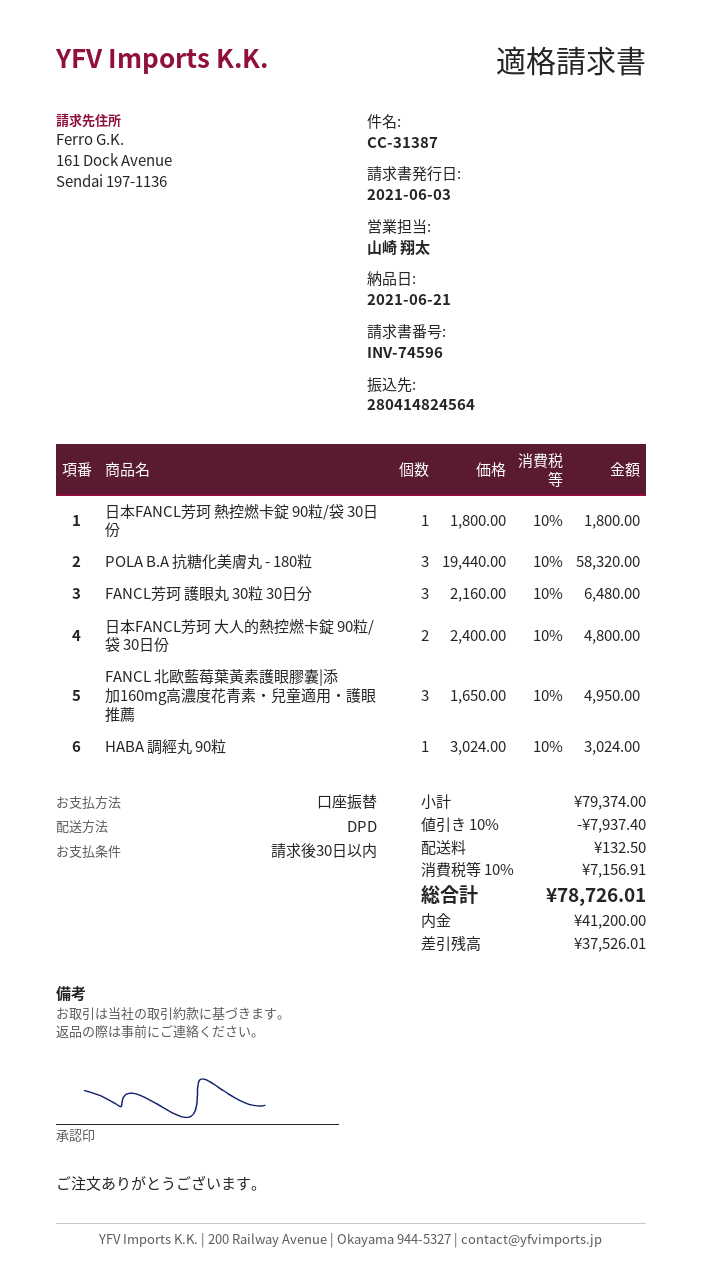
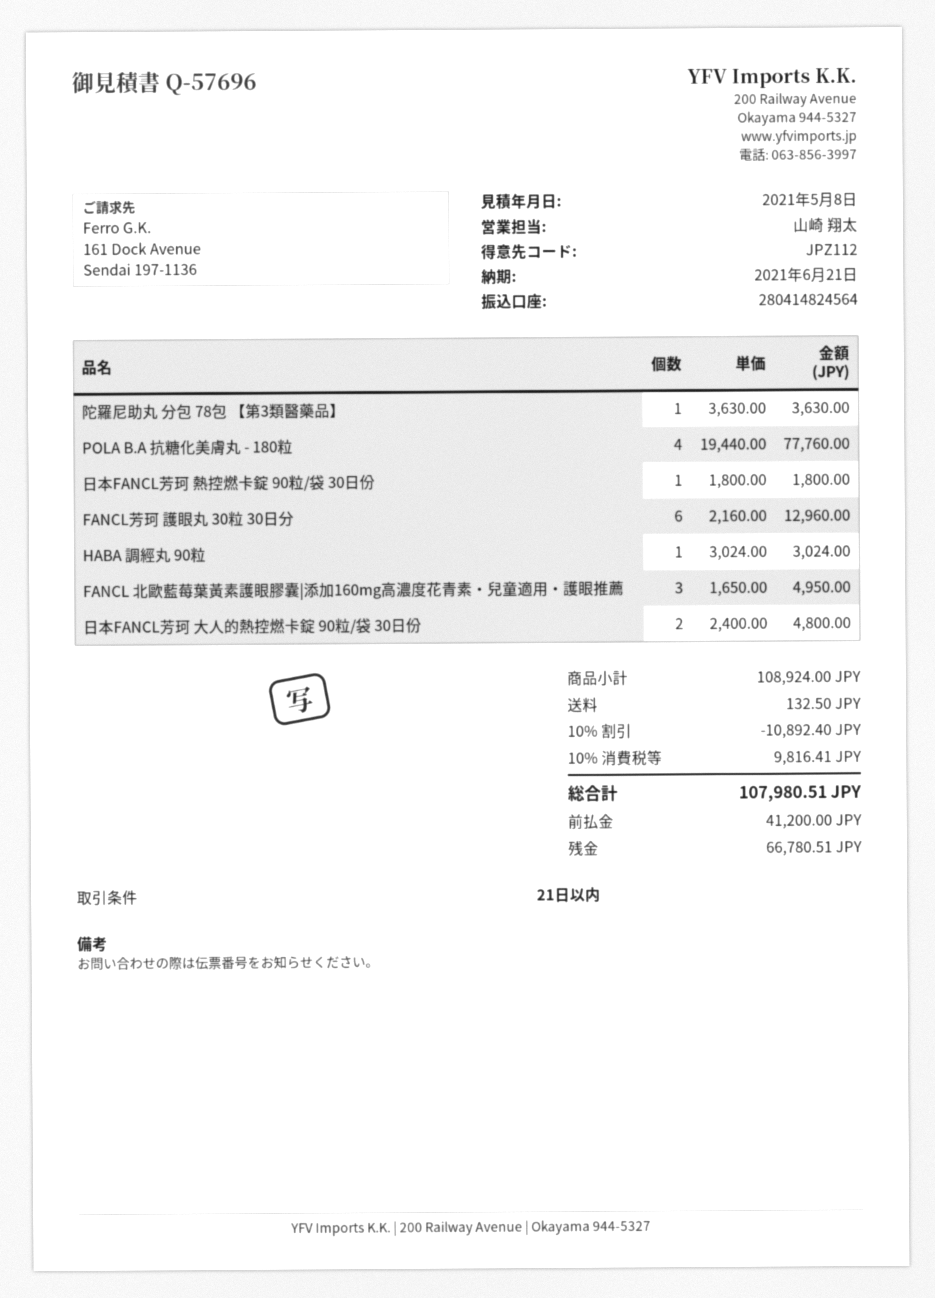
payment terms: 30 days -> 21 days
POLA B.A 抗糖化美膚丸 - 180粒: 3 x 19440.00 = 58320.00 -> 4 x 19440.00 = 77760.00
FANCL芳珂 護眼丸 30粒 30日分: 3 x 2160.00 = 6480.00 -> 6 x 2160.00 = 12960.00
陀羅尼助丸 分包 78包 【第3類醫藥品】: none -> 1 x 3630.00 = 3630.00
subtotal: 79374.00 -> 108924.00
discount: 10% = 7937.40 -> 10% = 10892.40
tax: 10% = 7156.91 -> 10% = 9816.41
total: 78726.01 -> 107980.51
balance: 37526.01 -> 66780.51

